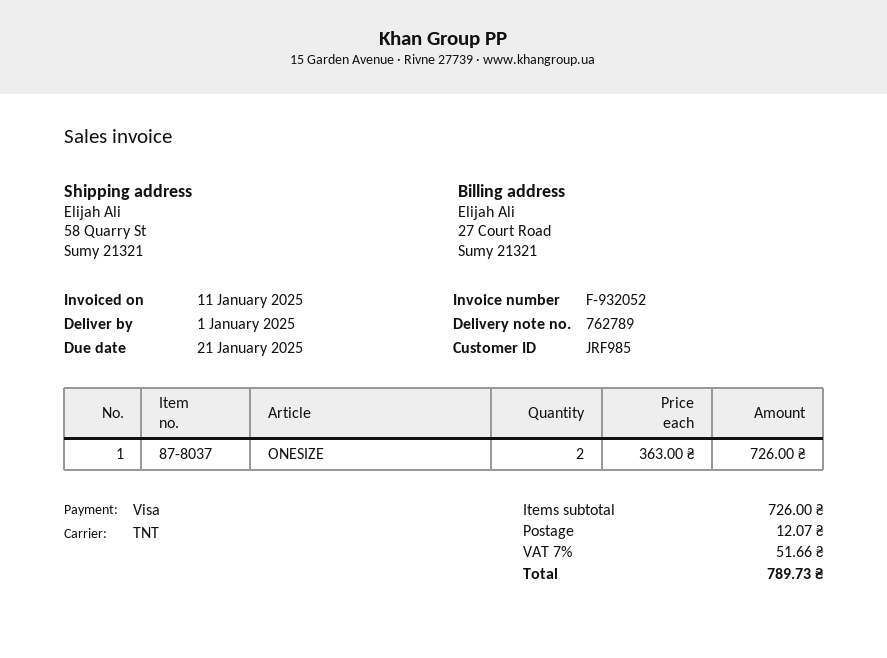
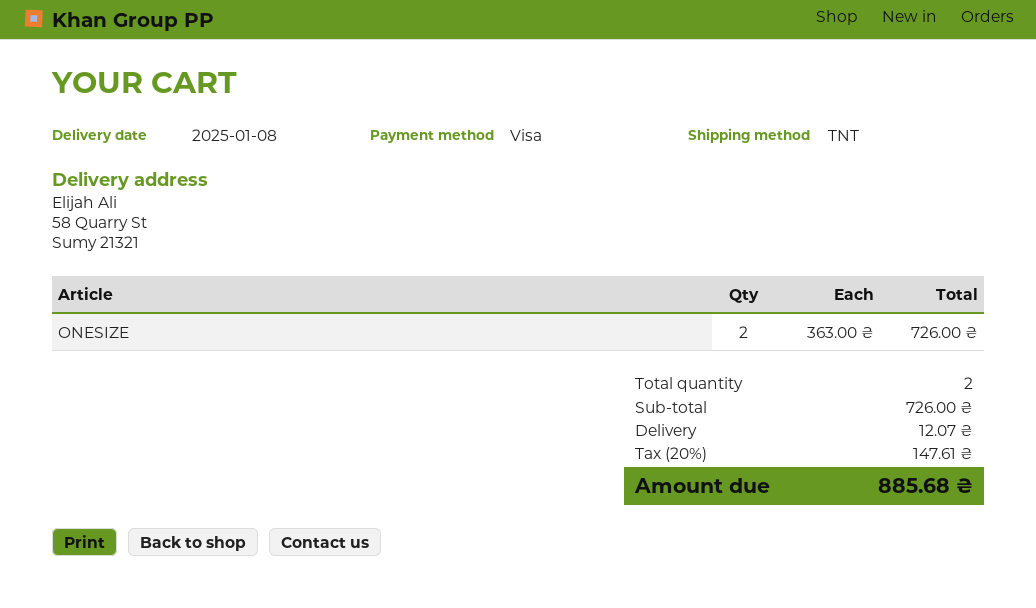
delivery date: 2025-01-01 -> 2025-01-08
tax: 7% = 51.66 -> 20% = 147.61
total: 789.73 -> 885.68

